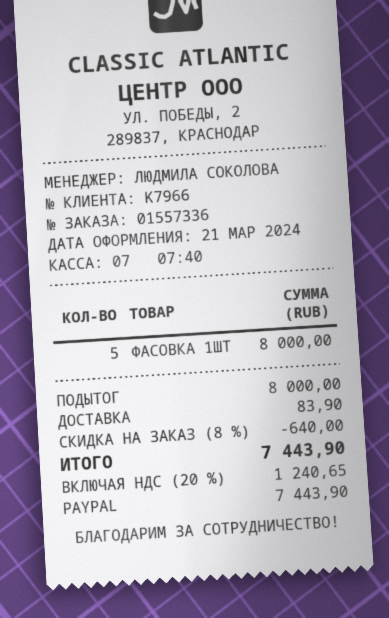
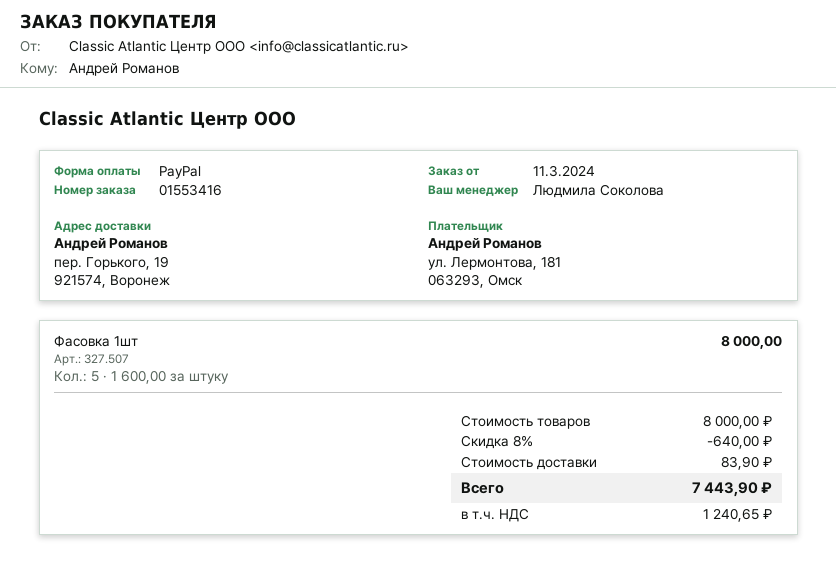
order number: 01557336 -> 01553416
order date: 2024-03-21 -> 2024-03-11

